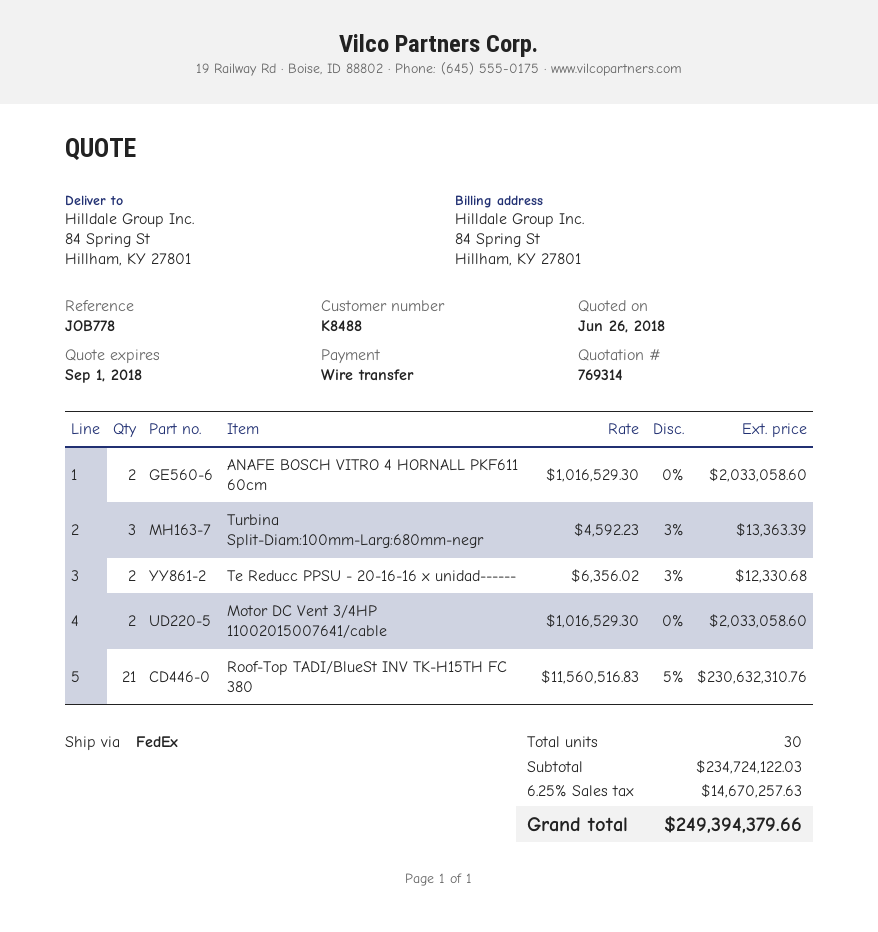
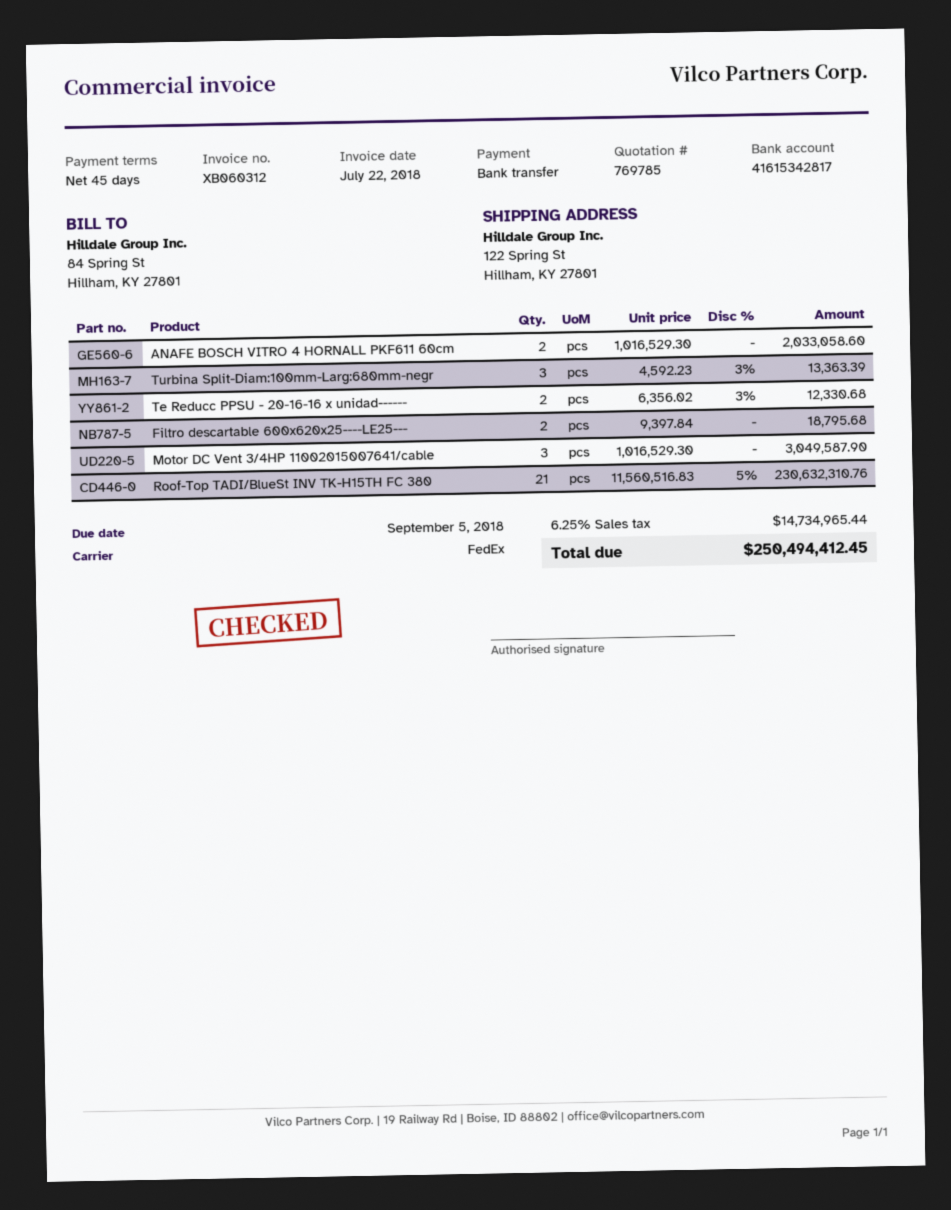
quote number: 769314 -> 769785
ship to: 84 Spring St, Hillham, KY 27801 -> 122 Spring St, Hillham, KY 27801
Motor DC Vent 3/4HP 11002015007641/cable: 2 x 1016529.30 = 2033058.60 -> 3 x 1016529.30 = 3049587.90
Filtro descartable 600x620x25----LE25---: none -> 2 x 9397.84 = 18795.68
tax: 6.25% = 14670257.63 -> 6.25% = 14734965.44
total: 249394379.66 -> 250494412.45

